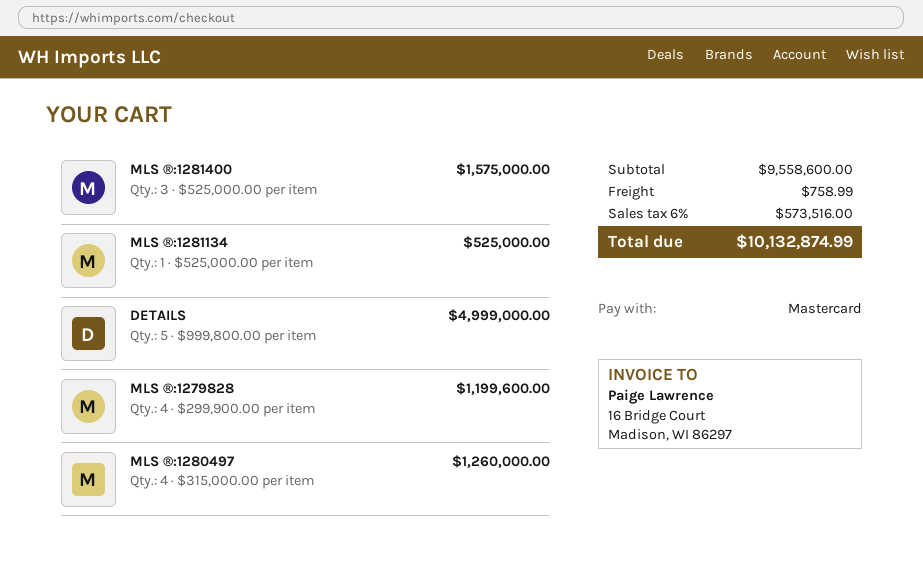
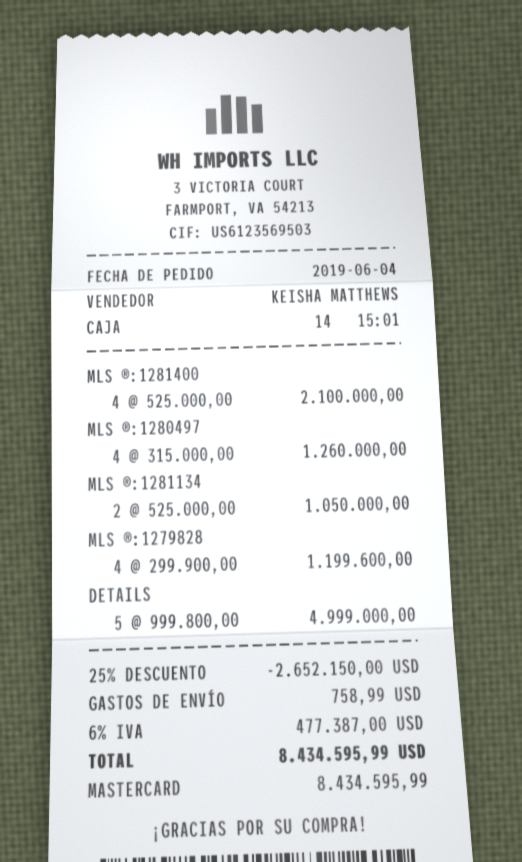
MLS ®:1281400: 3 x 525000.00 = 1575000.00 -> 4 x 525000.00 = 2100000.00
MLS ®:1281134: 1 x 525000.00 = 525000.00 -> 2 x 525000.00 = 1050000.00
discount: none -> 25% = 2652150.00
tax: 6% = 573516.00 -> 6% = 477387.00
total: 10132874.99 -> 8434595.99

